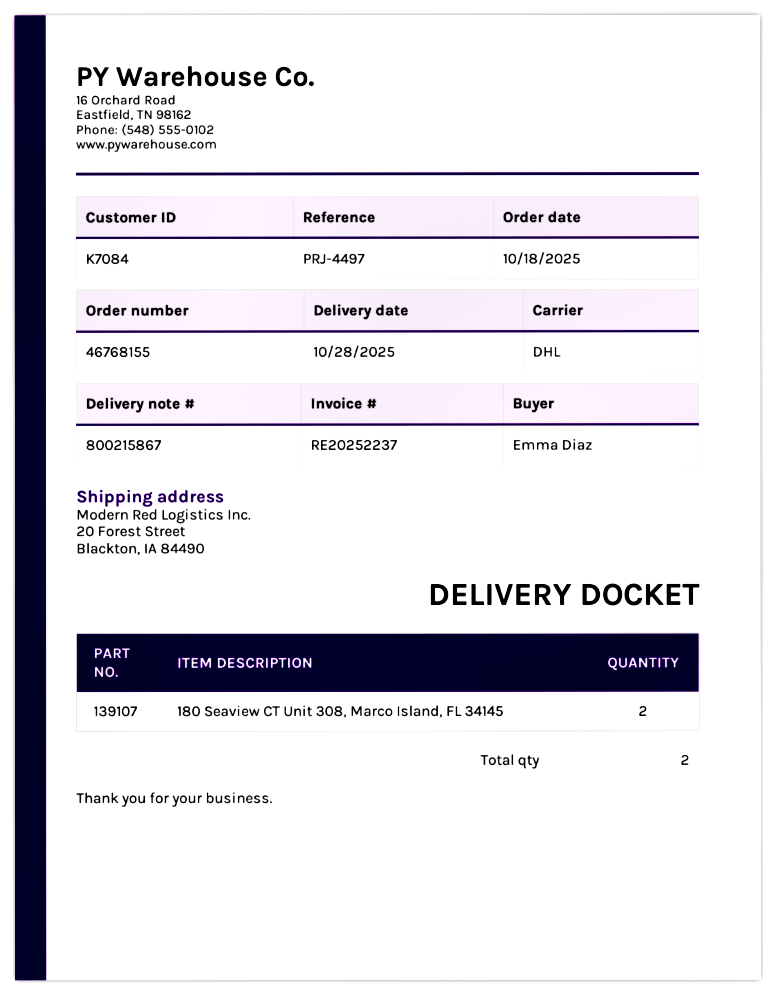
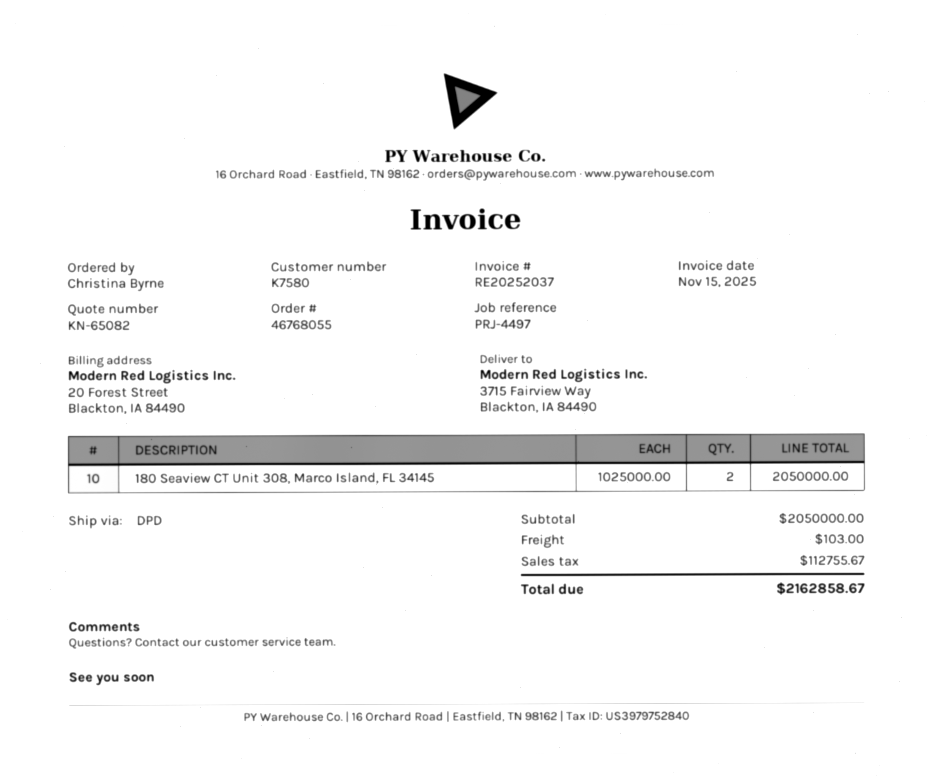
order number: 46768155 -> 46768055
invoice number: RE20252237 -> RE20252037
customer number: K7084 -> K7580
ordered by: Emma Diaz -> Christina Byrne
shipping method: DHL -> DPD
ship to: 20 Forest Street, Blackton, IA 84490 -> 3715 Fairview Way, Blackton, IA 84490

